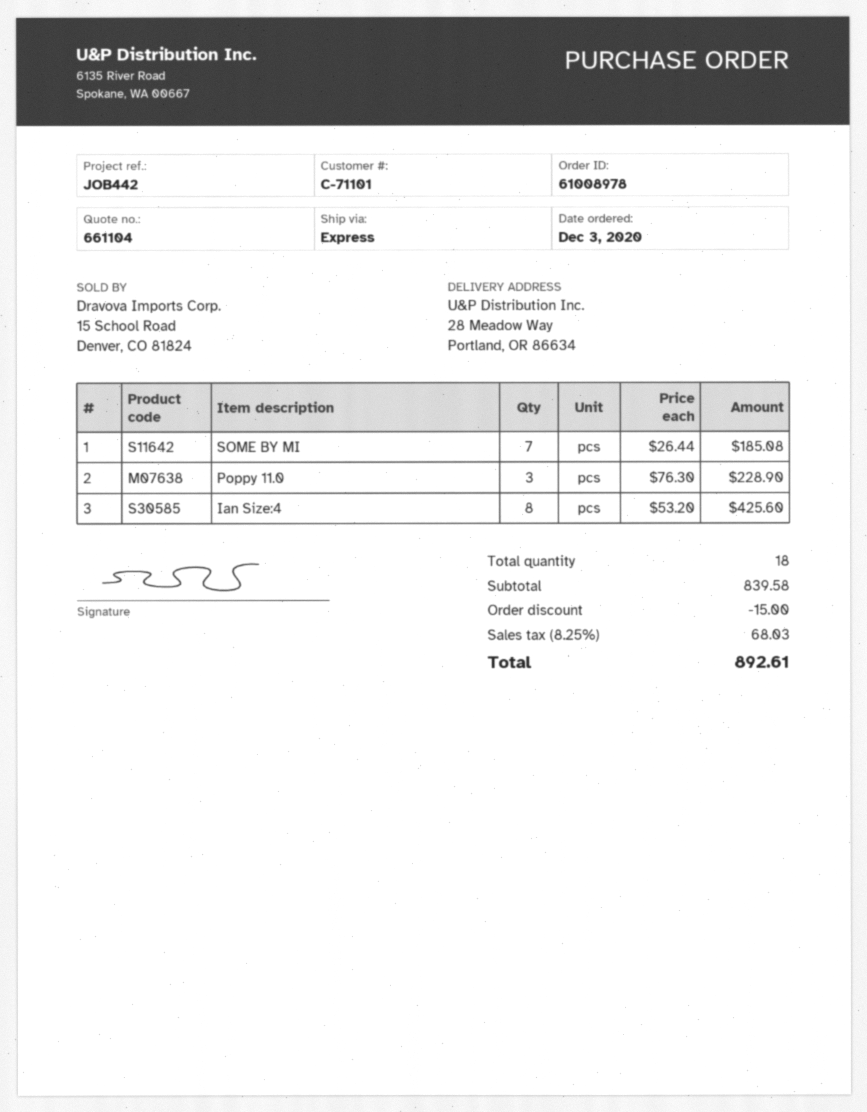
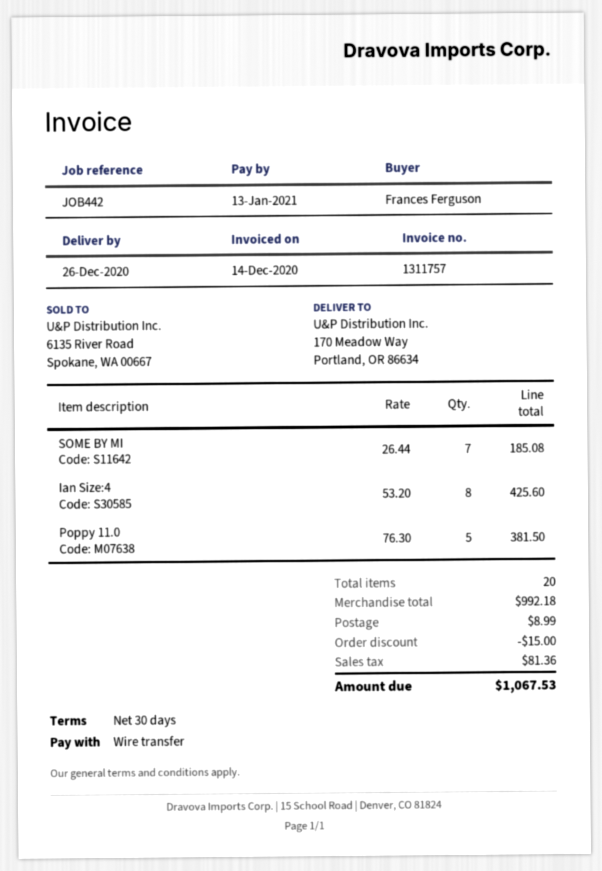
ship to: 28 Meadow Way, Portland, OR 86634 -> 170 Meadow Way, Portland, OR 86634
Poppy 11.0: 3 x 76.30 = 228.90 -> 5 x 76.30 = 381.50
total quantity: 18 -> 20
subtotal: 839.58 -> 992.18
shipping: none -> 8.99
tax: 68.03 -> 81.36
total: 892.61 -> 1067.53

